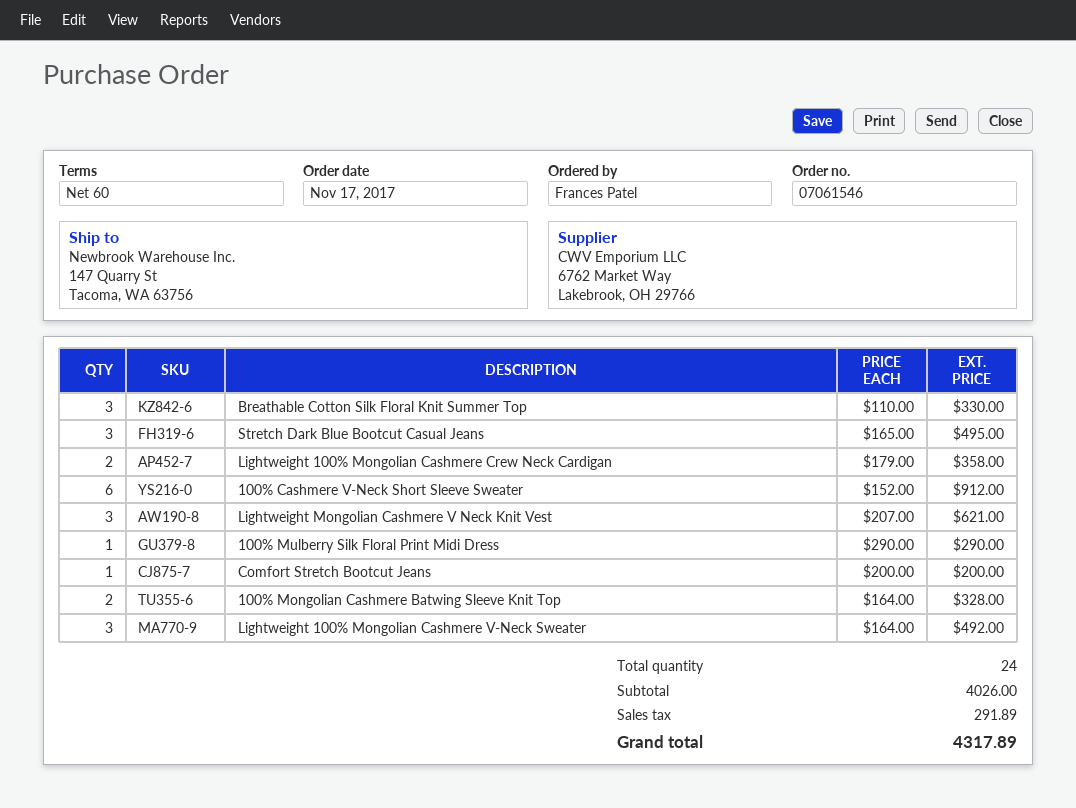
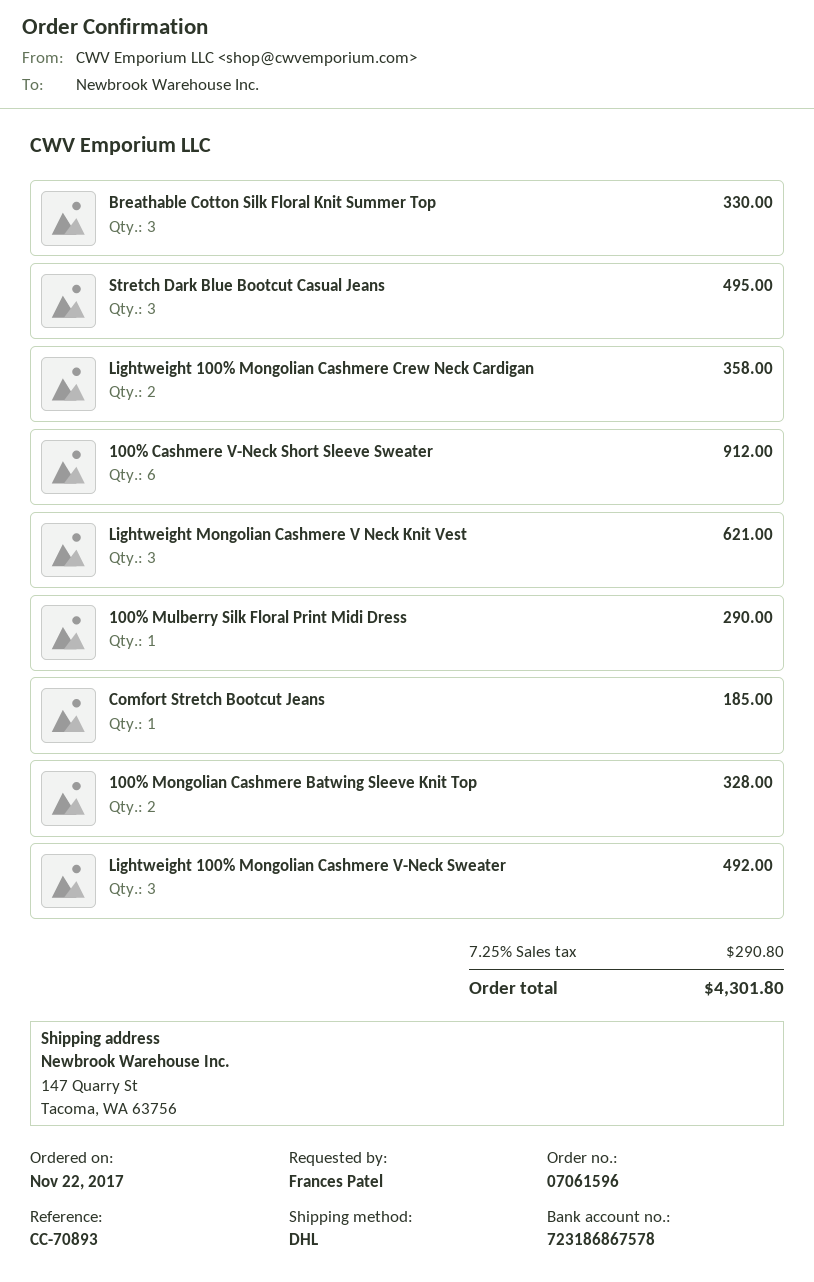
order number: 07061546 -> 07061596
order date: 2017-11-17 -> 2017-11-22
Comfort Stretch Bootcut Jeans: 1 for 200.00 -> 1 for 185.00
tax: 291.89 -> 290.80
total: 4317.89 -> 4301.80

